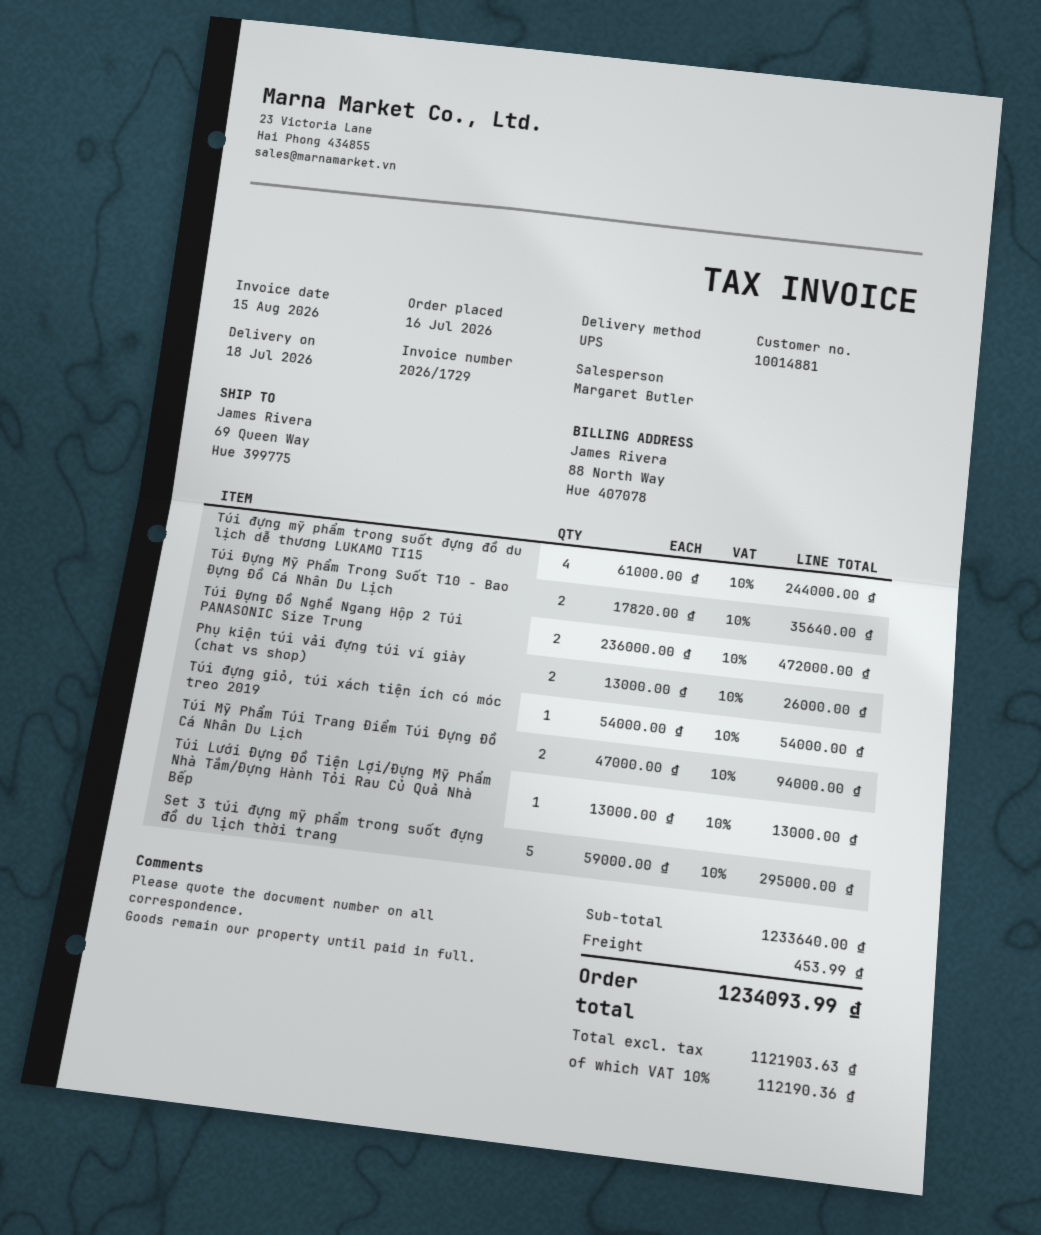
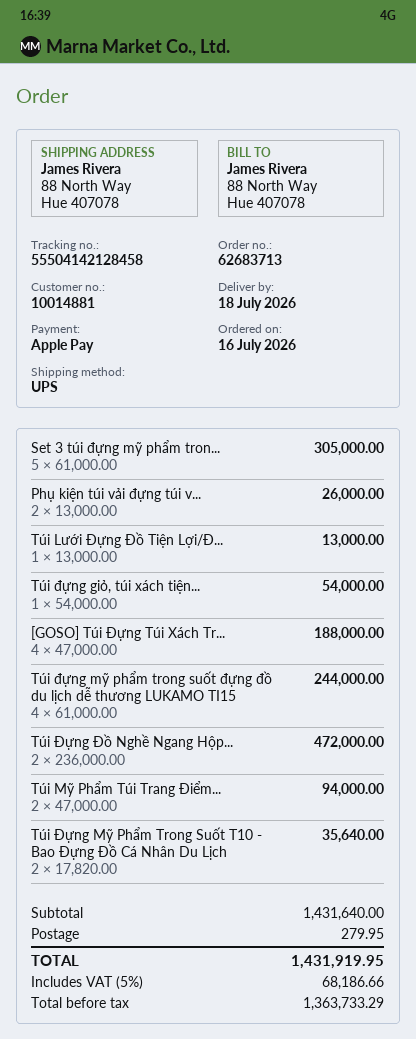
ship to: 69 Queen Way, Hue 399775 -> 88 North Way, Hue 407078
Set 3 túi đựng mỹ phẩm trong suốt đựng đồ du lịch thời trang: 5 x 59000.00 = 295000.00 -> 5 x 61000.00 = 305000.00
[GOSO] Túi Đựng Túi Xách Tr...: none -> 4 x 47000.00 = 188000.00
subtotal: 1233640.00 -> 1431640.00
shipping: 453.99 -> 279.95
net: 1121903.63 -> 1363733.29
tax: 10% = 112190.36 -> 5% = 68186.66
total: 1234093.99 -> 1431919.95

